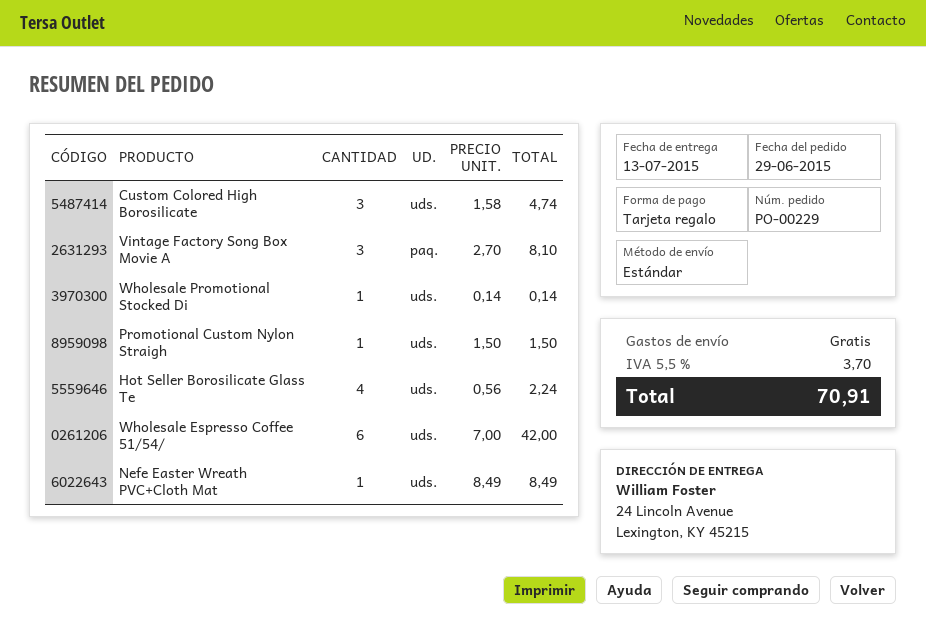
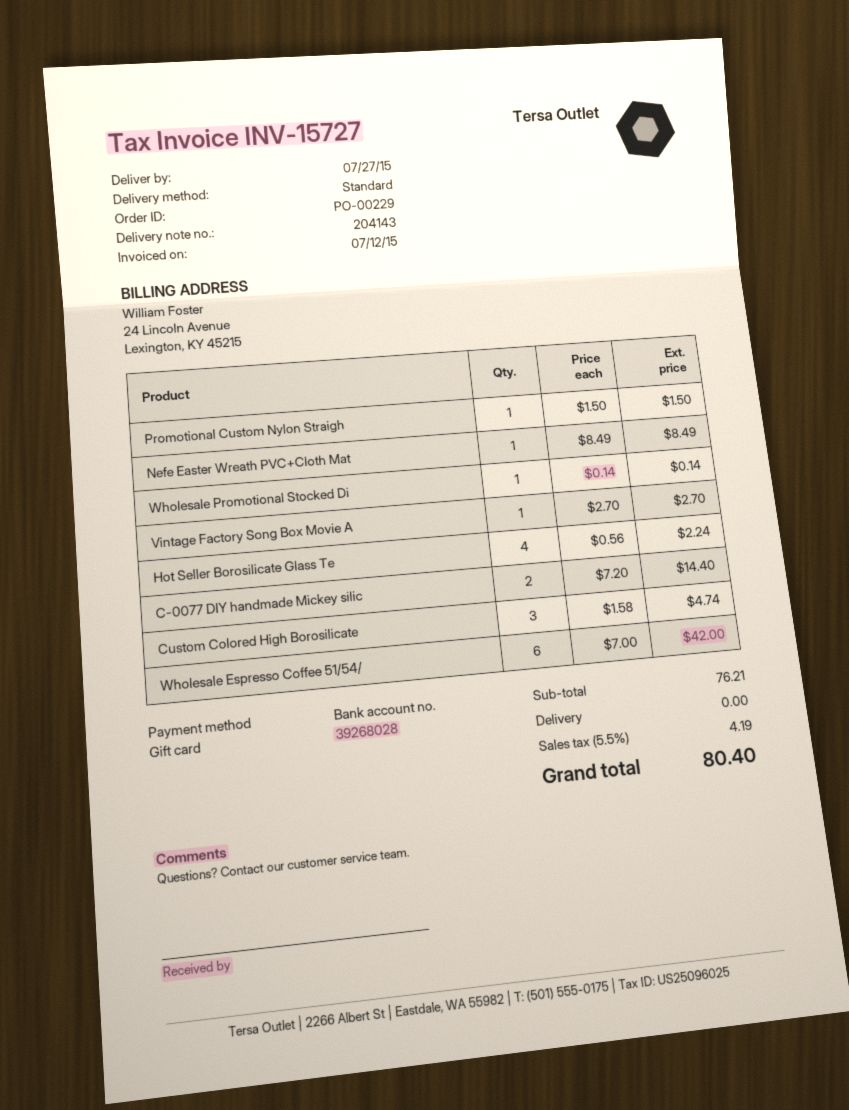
delivery date: 2015-07-13 -> 2015-07-27
Vintage Factory Song Box Movie A: 3 x 2.70 = 8.10 -> 1 x 2.70 = 2.70
C-0077 DIY handmade Mickey silic: none -> 2 x 7.20 = 14.40
tax: 5.5% = 3.70 -> 5.5% = 4.19
total: 70.91 -> 80.40

